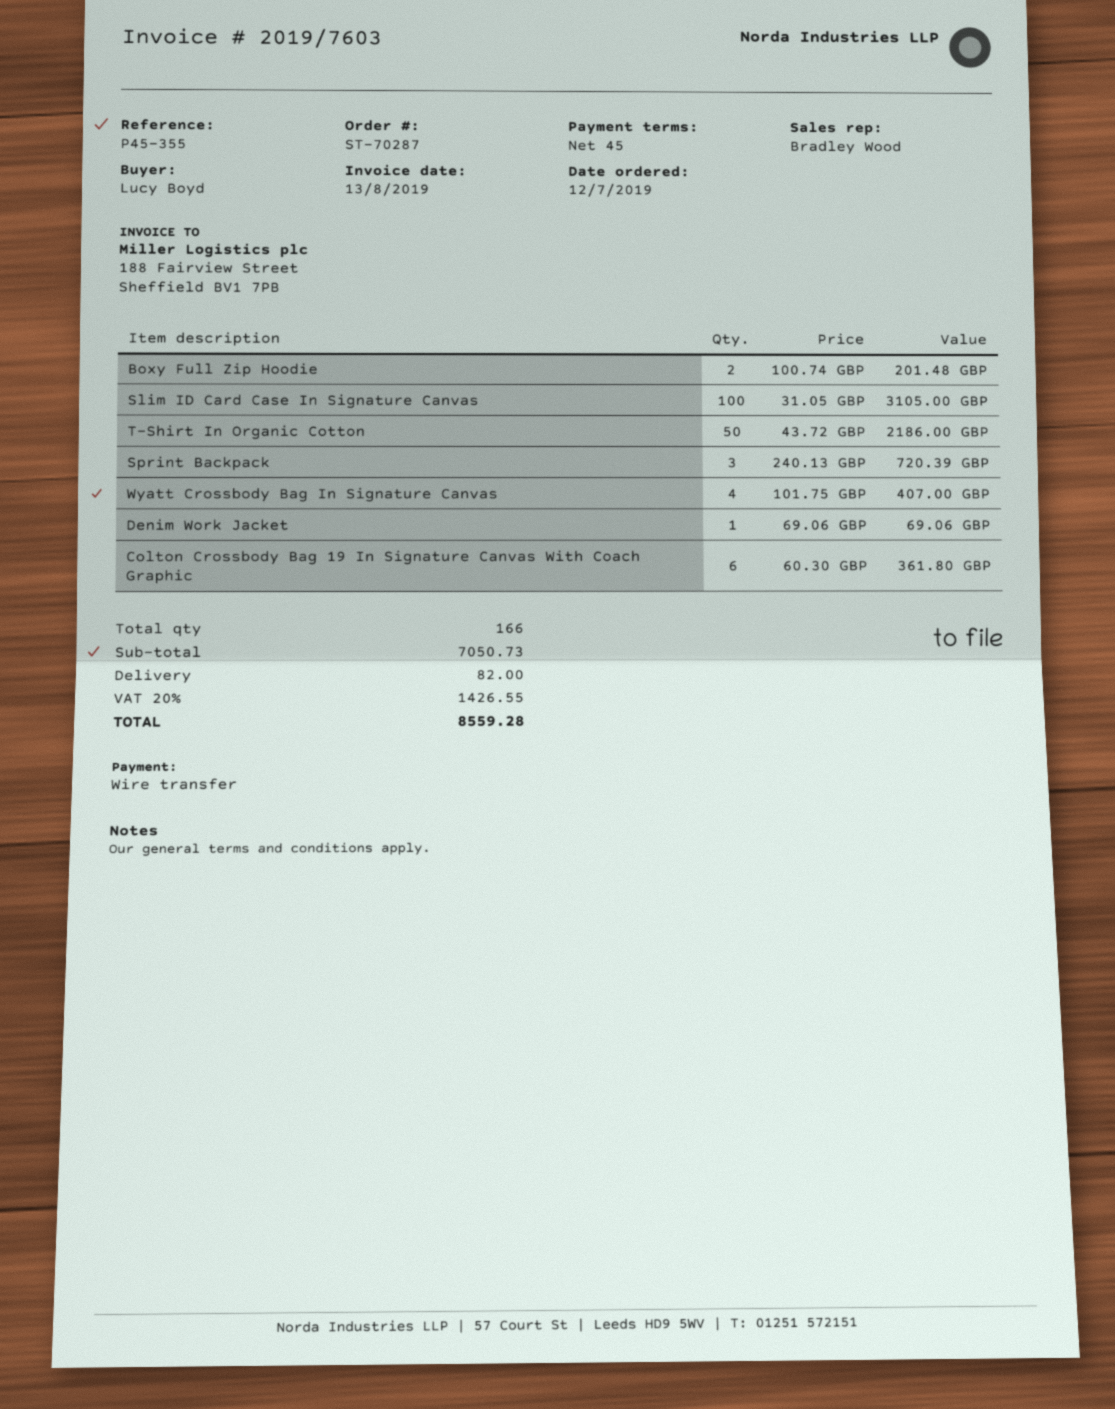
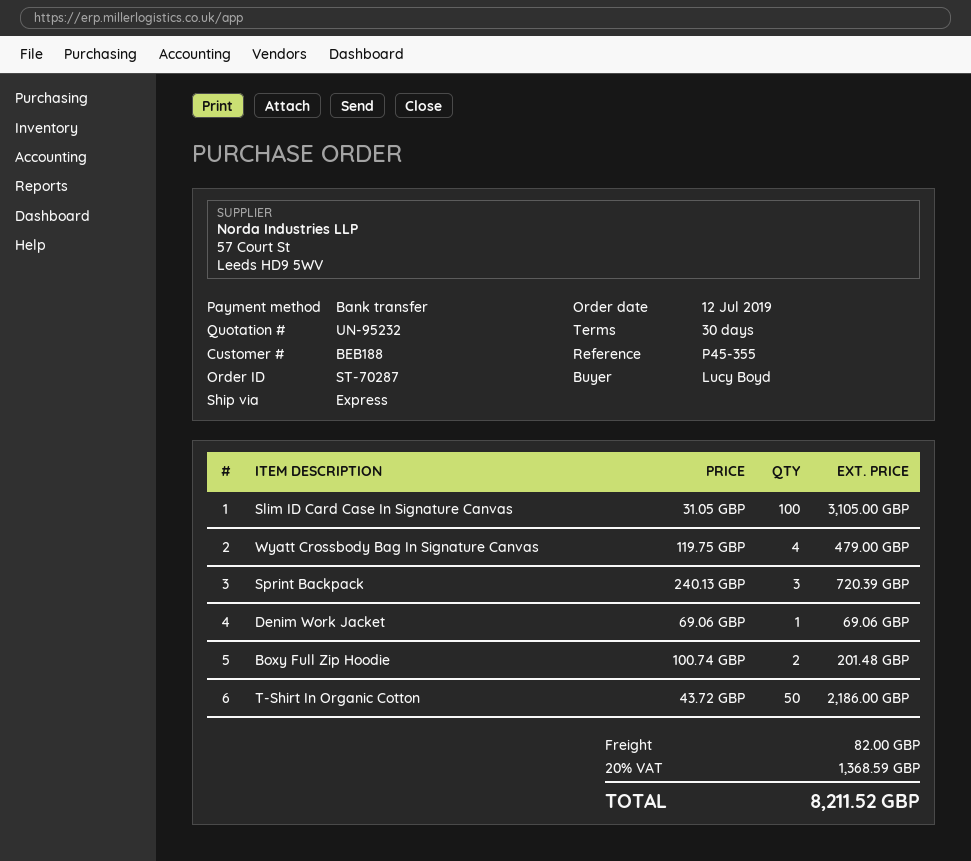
payment terms: 45 days -> 30 days
Wyatt Crossbody Bag In Signature Canvas: 4 x 101.75 = 407.00 -> 4 x 119.75 = 479.00
Colton Crossbody Bag 19 In Signature Canvas With Coach Graphic: 6 x 60.30 = 361.80 -> none
tax: 20% = 1426.55 -> 20% = 1368.59
total: 8559.28 -> 8211.52

